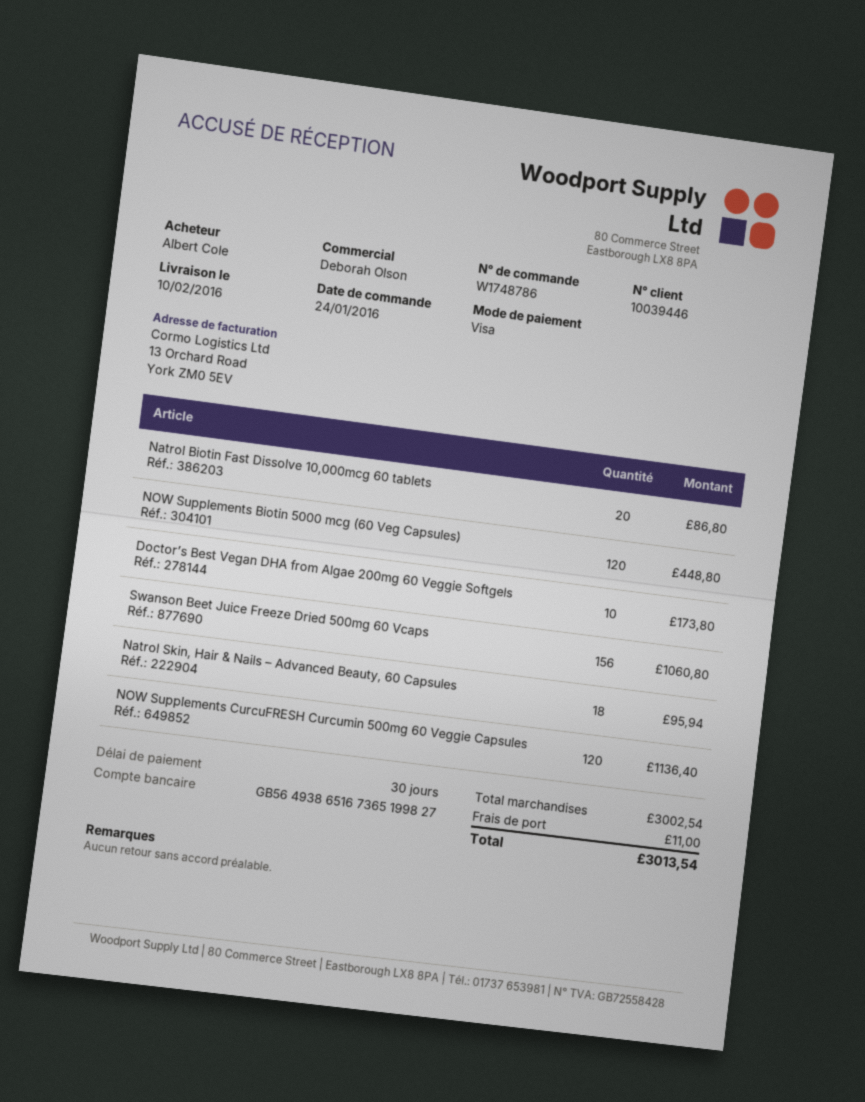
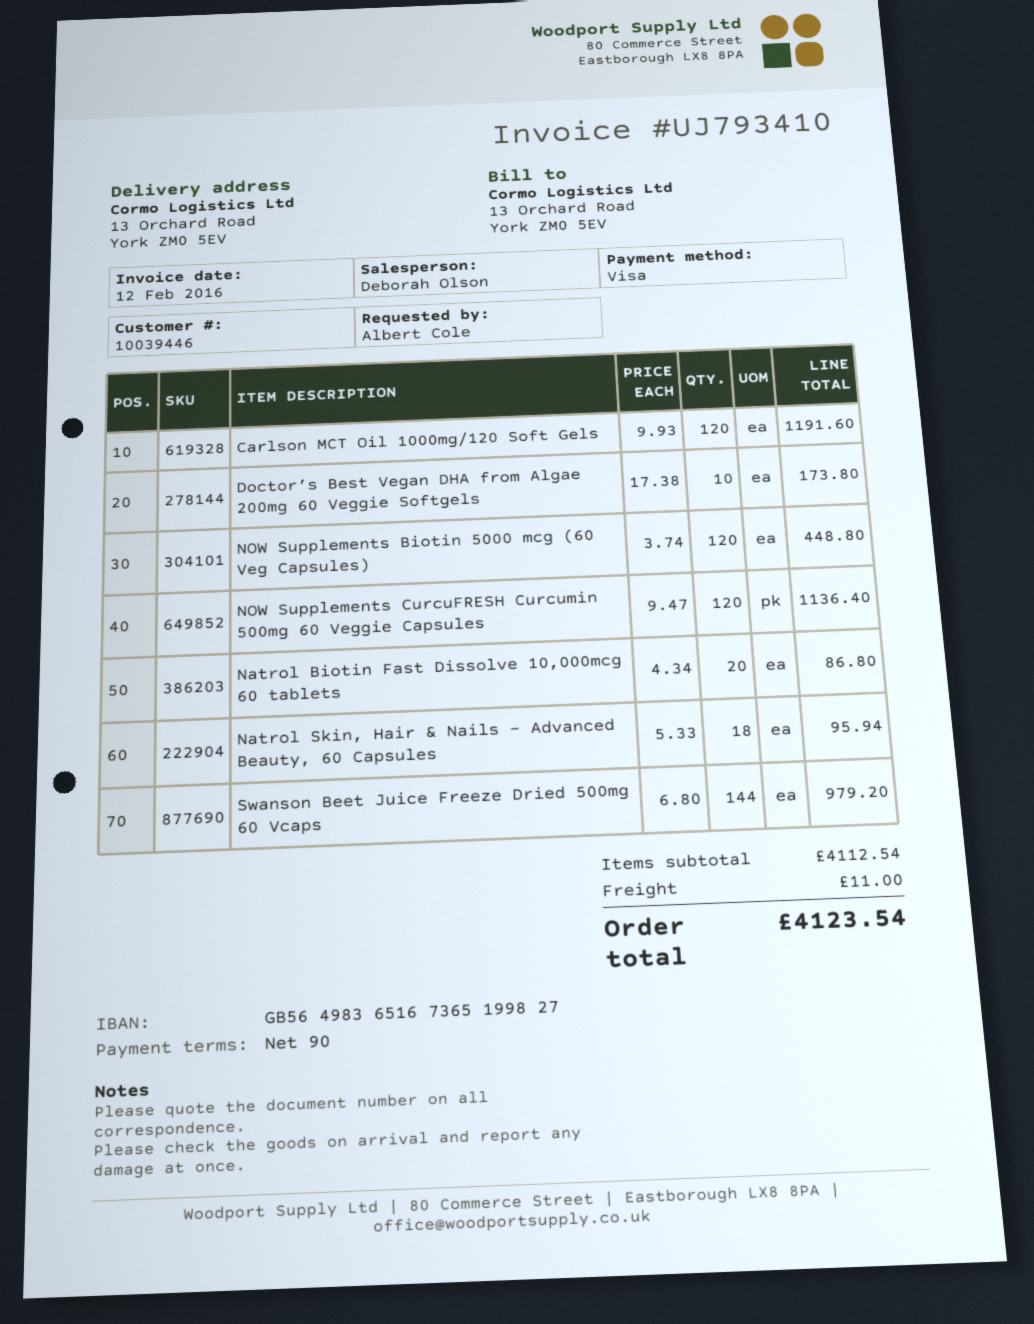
payment terms: 30 days -> 90 days
bank account: GB56493865167365199827 -> GB56498365167365199827
Swanson Beet Juice Freeze Dried 500mg 60 Vcaps: 156 for 1060.80 -> 144 for 979.20
Carlson MCT Oil 1000mg/120 Soft Gels: none -> 120 for 1191.60
subtotal: 3002.54 -> 4112.54
total: 3013.54 -> 4123.54

